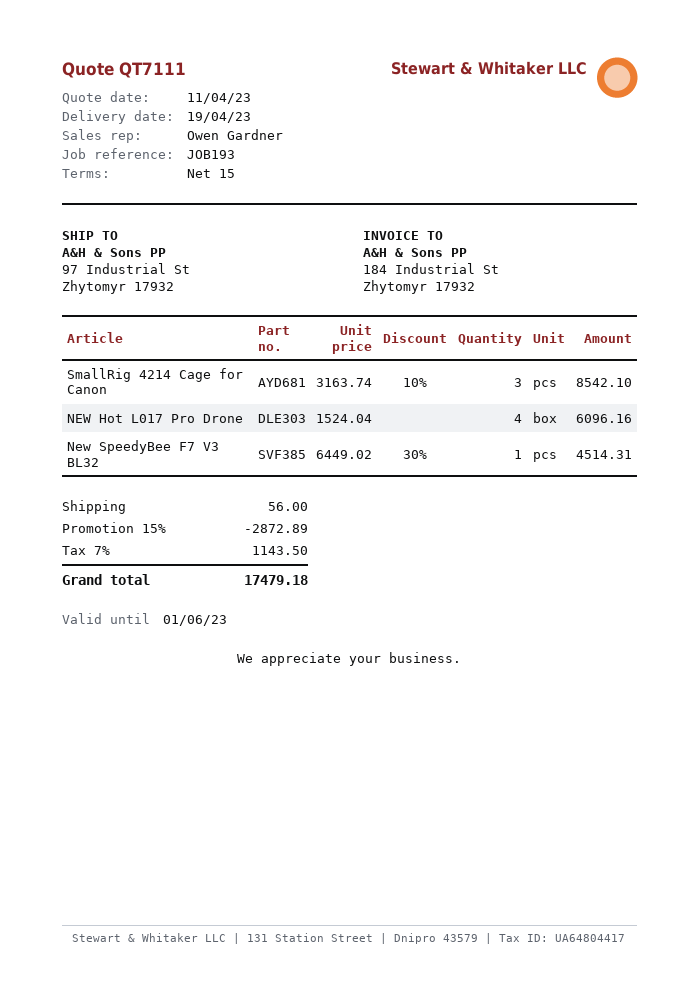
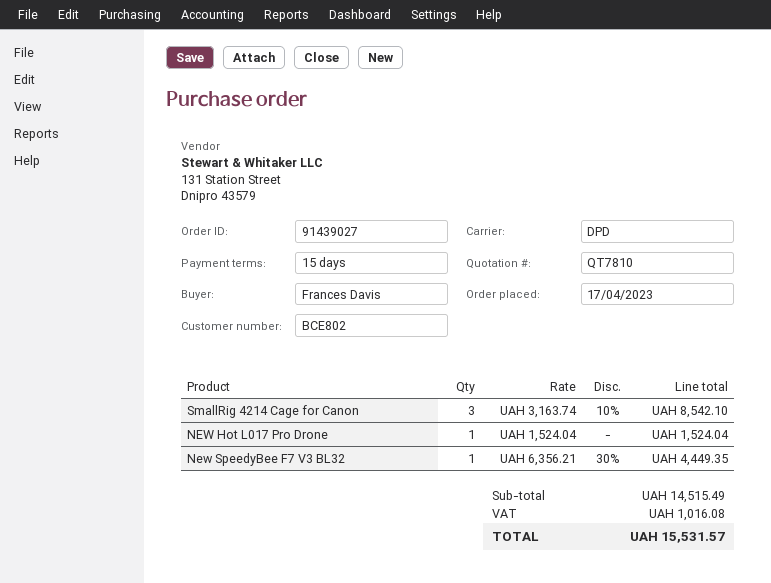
quote number: QT7111 -> QT7810
NEW Hot L017 Pro Drone: 4 x 1524.04 = 6096.16 -> 1 x 1524.04 = 1524.04
New SpeedyBee F7 V3 BL32: 1 x 6449.02 - 30% = 4514.31 -> 1 x 6356.21 - 30% = 4449.35
discount: 15% = 2872.89 -> none
shipping: 56.00 -> none
tax: 1143.50 -> 1016.08
total: 17479.18 -> 15531.57

